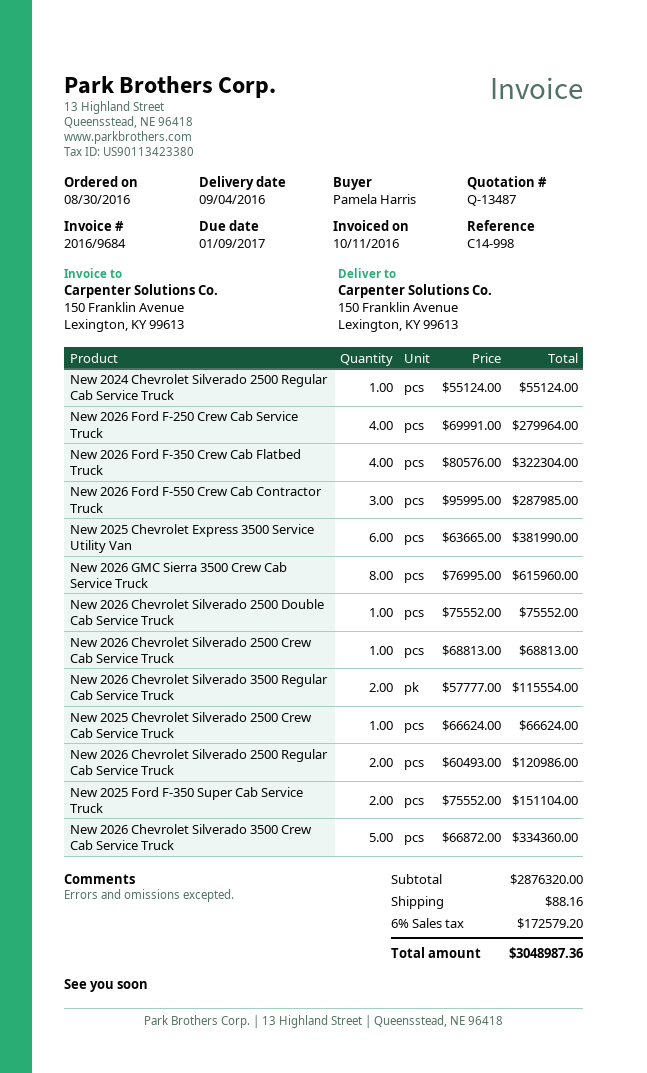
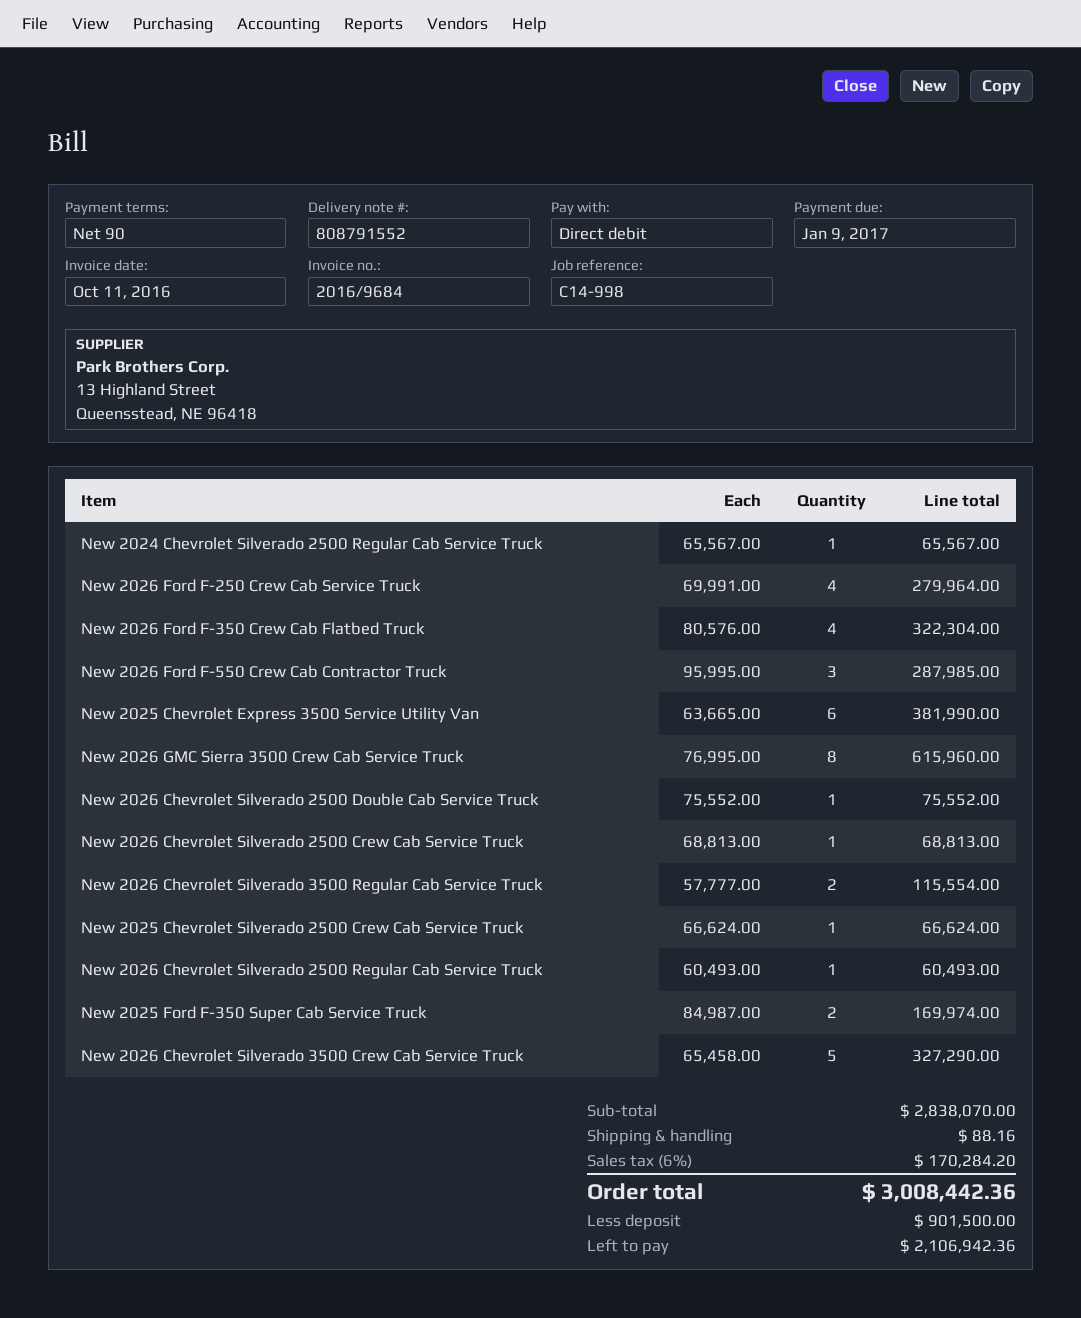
New 2024 Chevrolet Silverado 2500 Regular Cab Service Truck: 1 x 55124.00 = 55124.00 -> 1 x 65567.00 = 65567.00
New 2026 Chevrolet Silverado 2500 Regular Cab Service Truck: 2 x 60493.00 = 120986.00 -> 1 x 60493.00 = 60493.00
New 2025 Ford F-350 Super Cab Service Truck: 2 x 75552.00 = 151104.00 -> 2 x 84987.00 = 169974.00
New 2026 Chevrolet Silverado 3500 Crew Cab Service Truck: 5 x 66872.00 = 334360.00 -> 5 x 65458.00 = 327290.00
subtotal: 2876320.00 -> 2838070.00
tax: 6% = 172579.20 -> 6% = 170284.20
total: 3048987.36 -> 3008442.36

